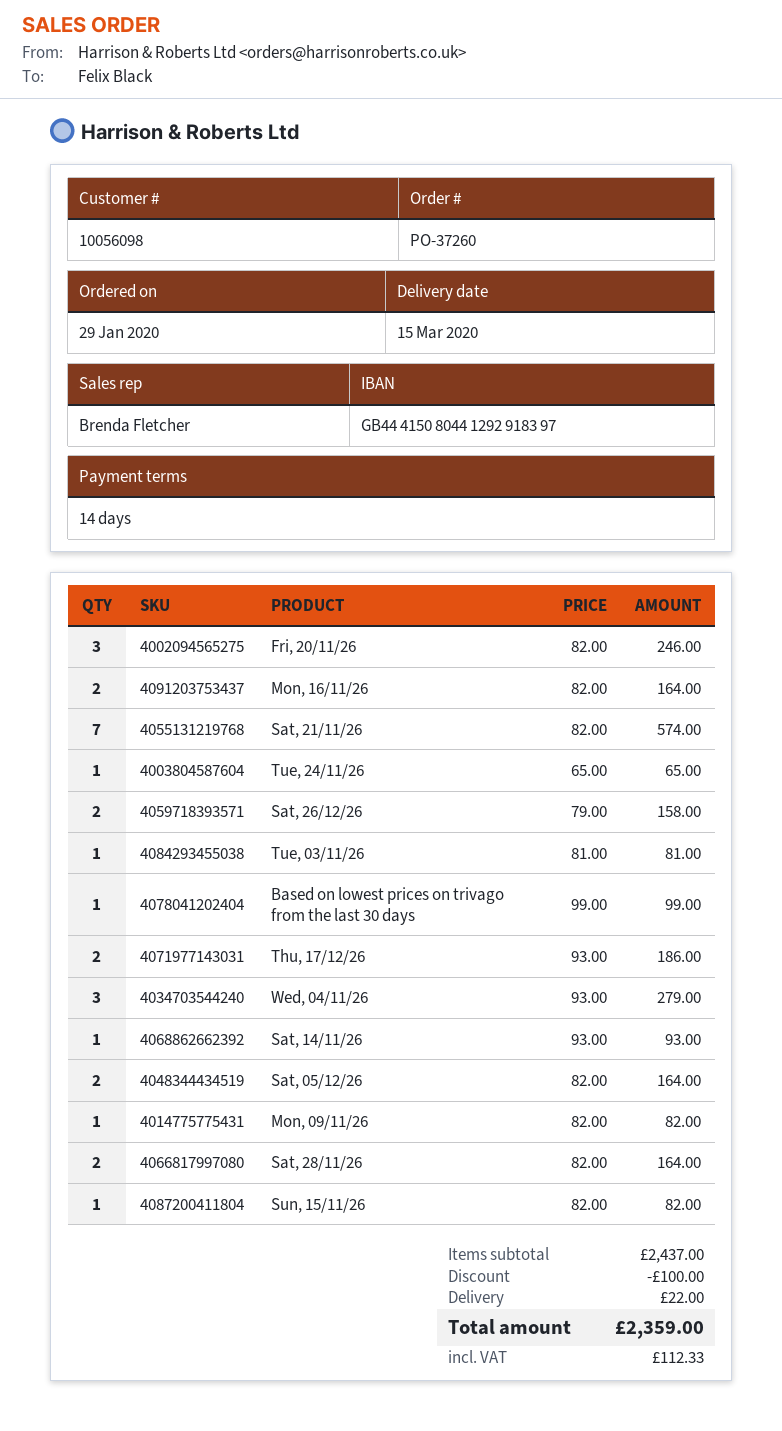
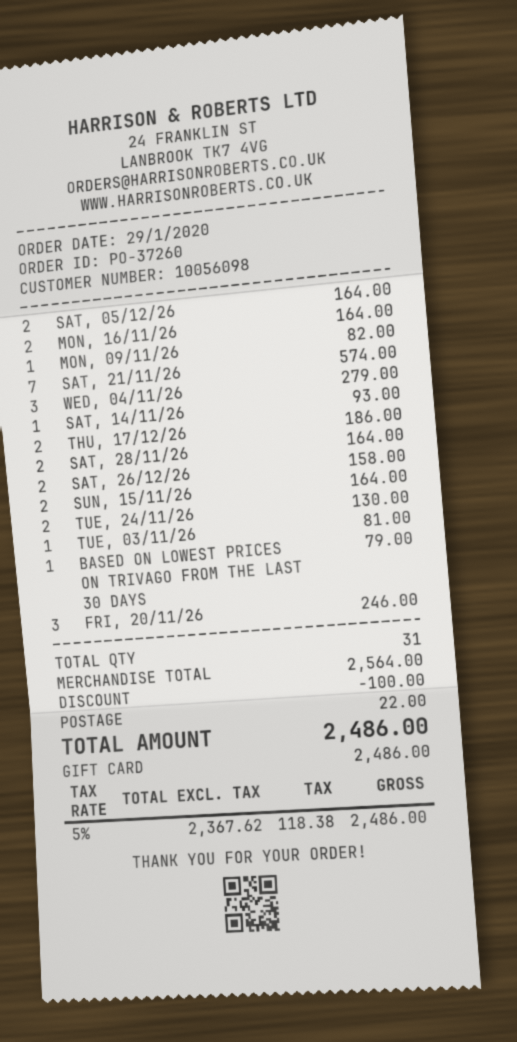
Tue, 24/11/26: 1 for 65.00 -> 2 for 130.00
Based on lowest prices on trivago from the last 30 days: 1 for 99.00 -> 1 for 79.00
Sun, 15/11/26: 1 for 82.00 -> 2 for 164.00
subtotal: 2437.00 -> 2564.00
tax: 112.33 -> 118.38
total: 2359.00 -> 2486.00

